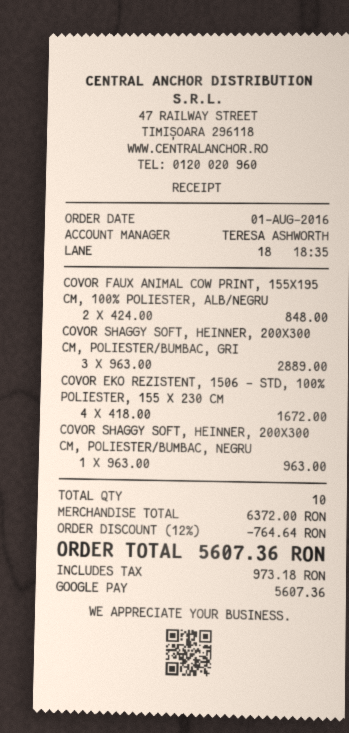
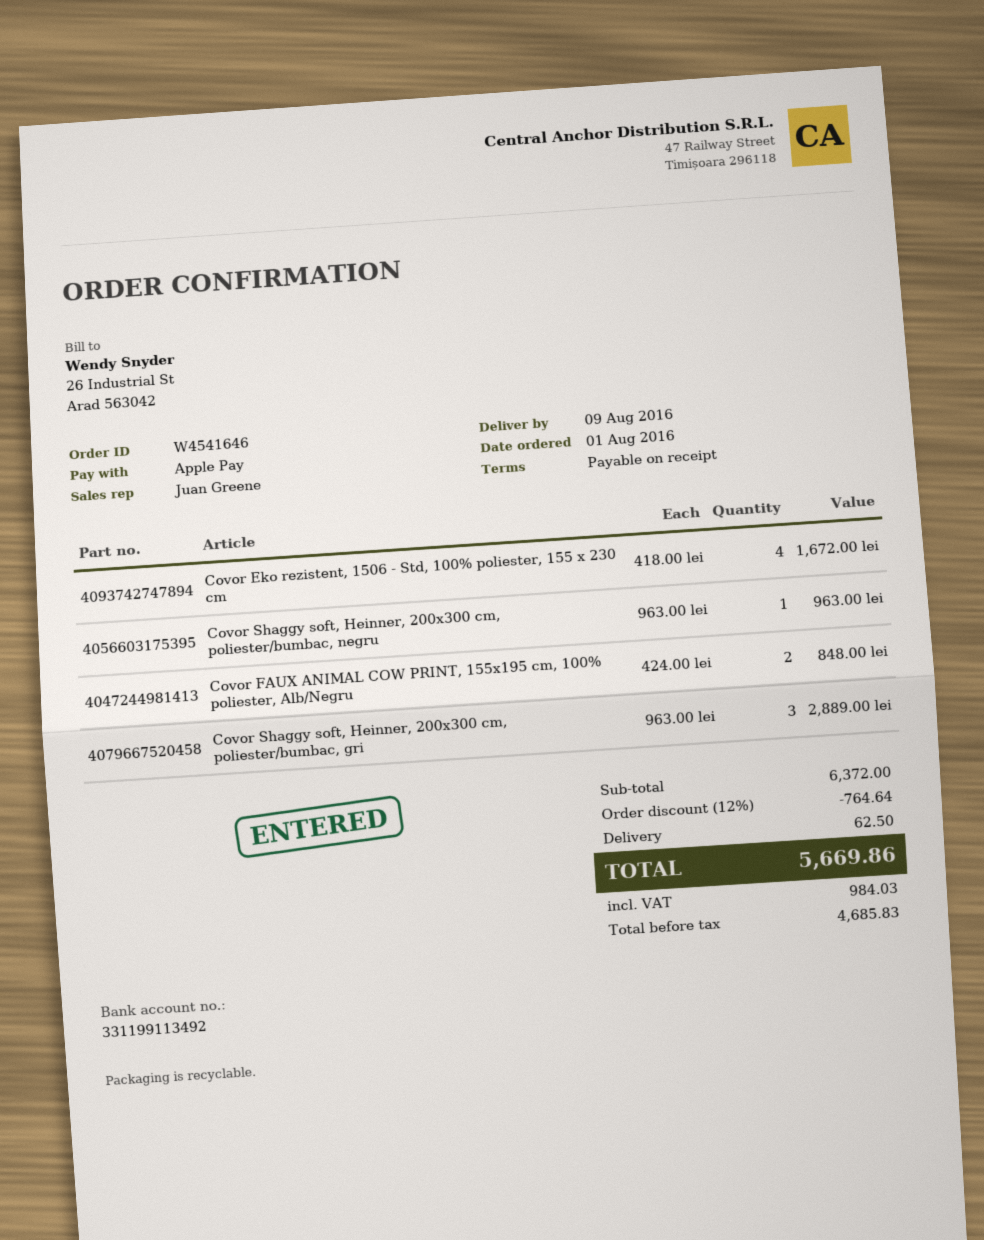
sales rep: TERESA ASHWORTH -> Juan Greene
payment method: Google Pay -> Apple Pay
shipping: none -> 62.50
tax: 973.18 -> 984.03
total: 5607.36 -> 5669.86

